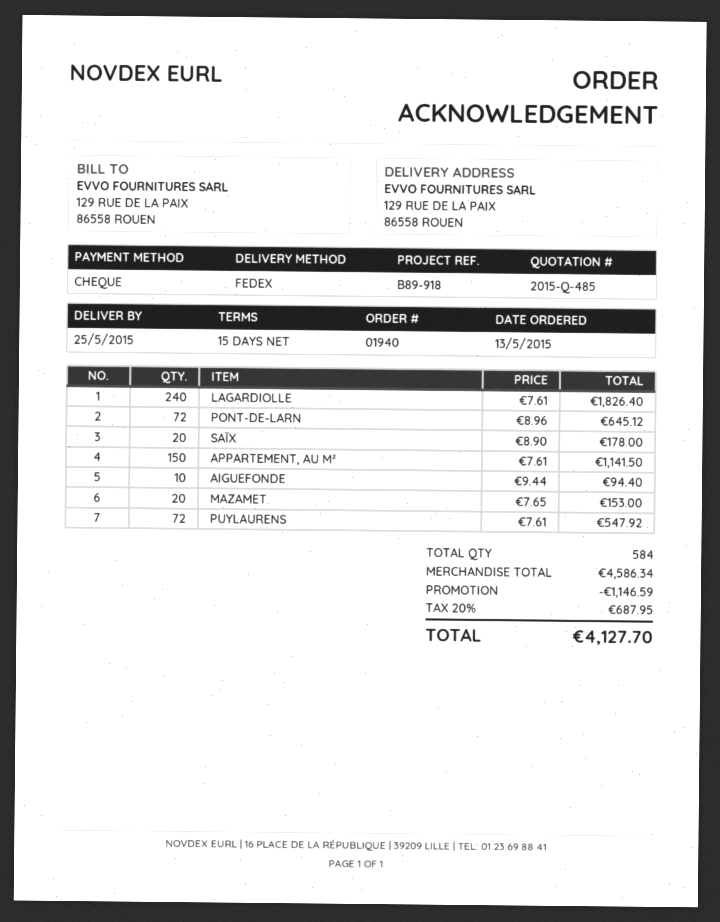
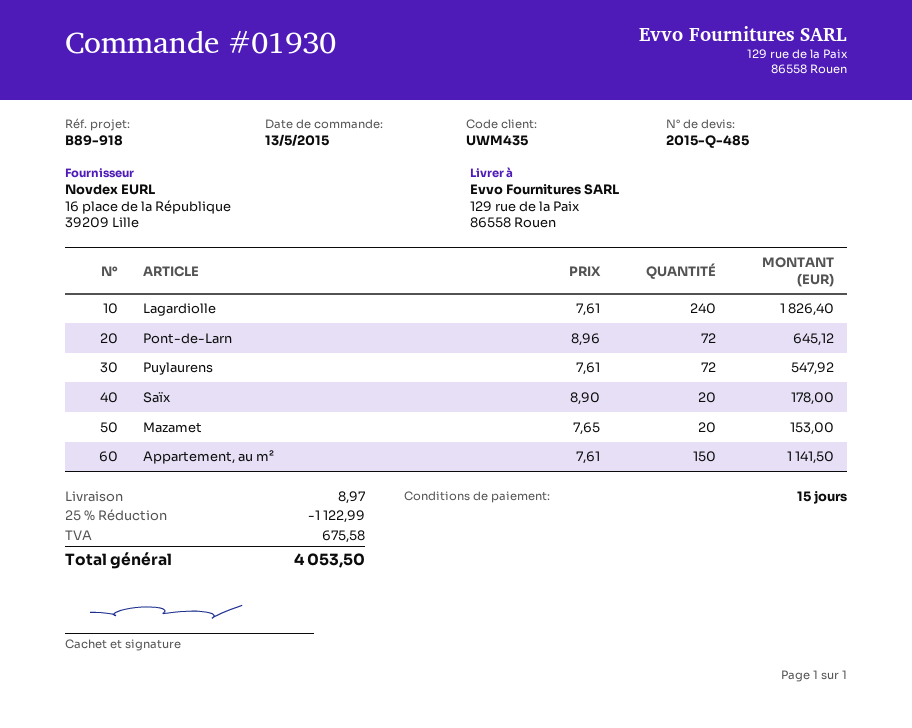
order number: 01940 -> 01930
AIGUEFONDE: 10 x 9.44 = 94.40 -> none
discount: 1146.59 -> 1122.99
shipping: none -> 8.97
tax: 687.95 -> 675.58
total: 4127.70 -> 4053.50

